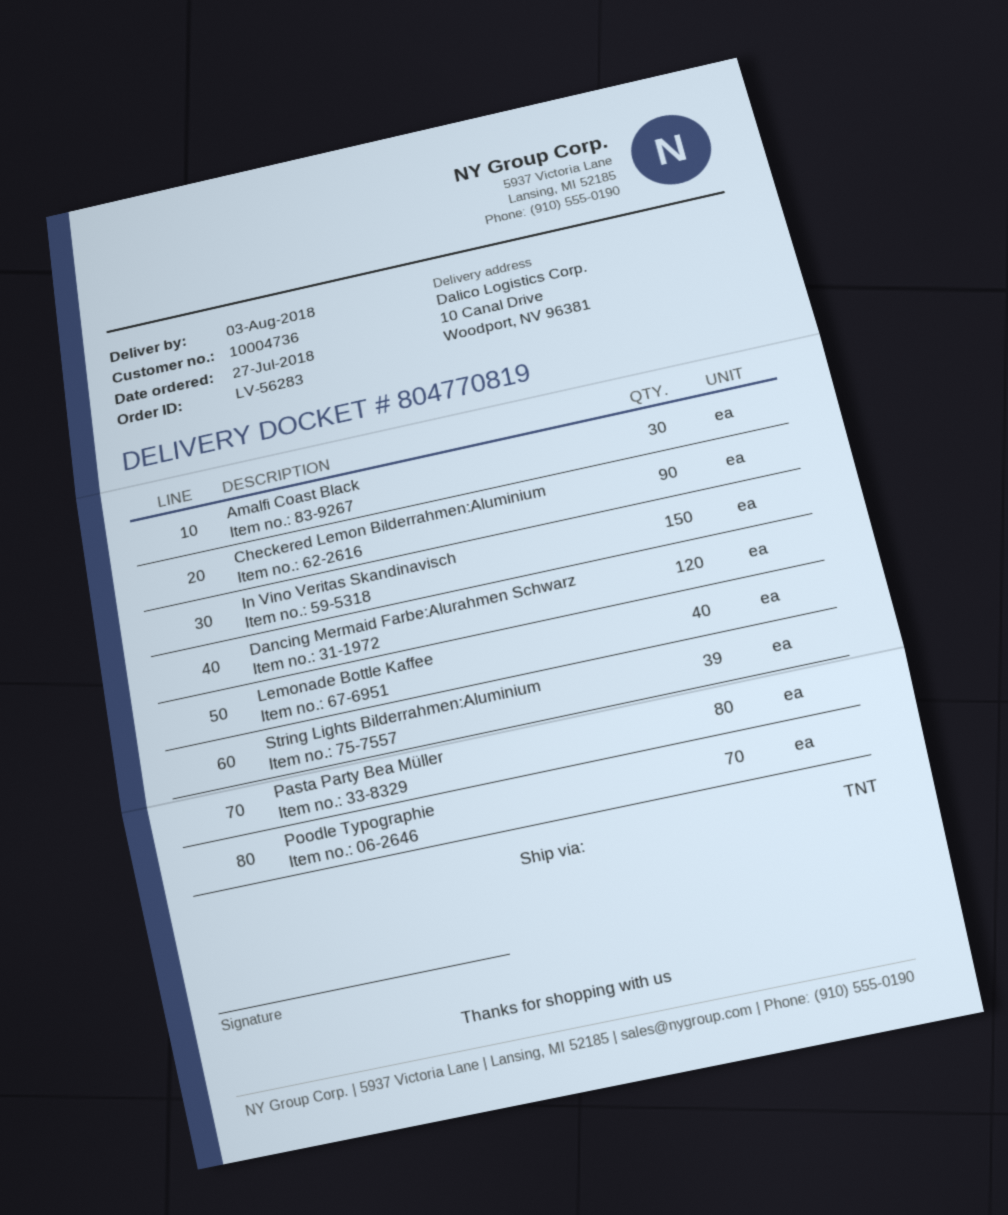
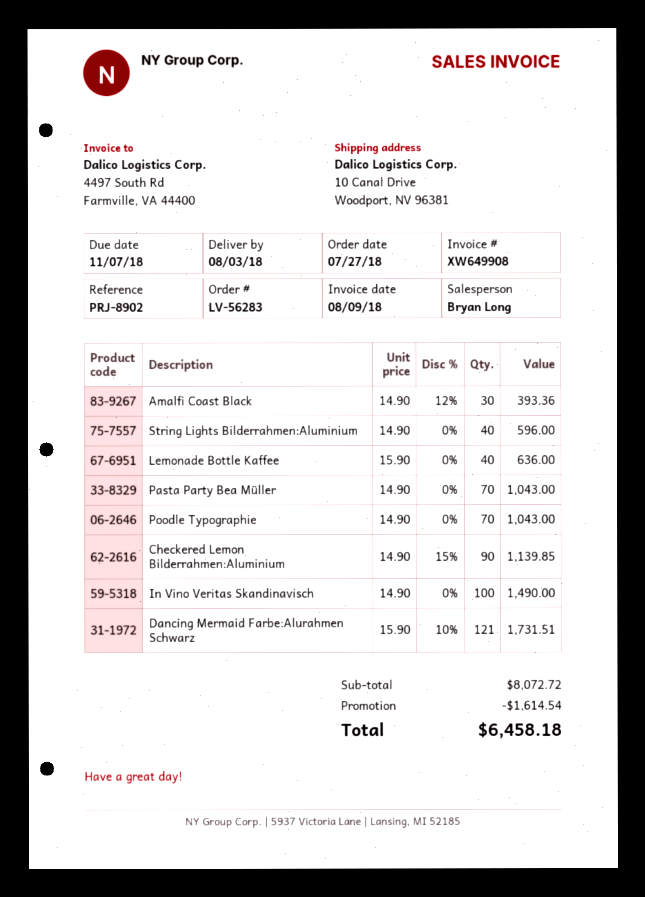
In Vino Veritas Skandinavisch: 150 -> 100
Dancing Mermaid Farbe:Alurahmen Schwarz: 120 -> 121
String Lights Bilderrahmen:Aluminium: 39 -> 40
Pasta Party Bea Müller: 80 -> 70

